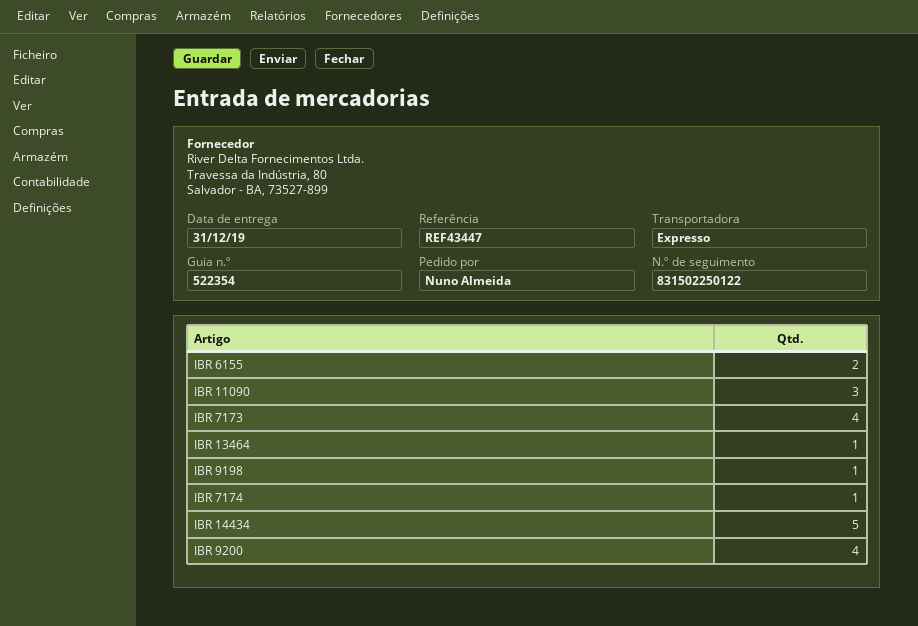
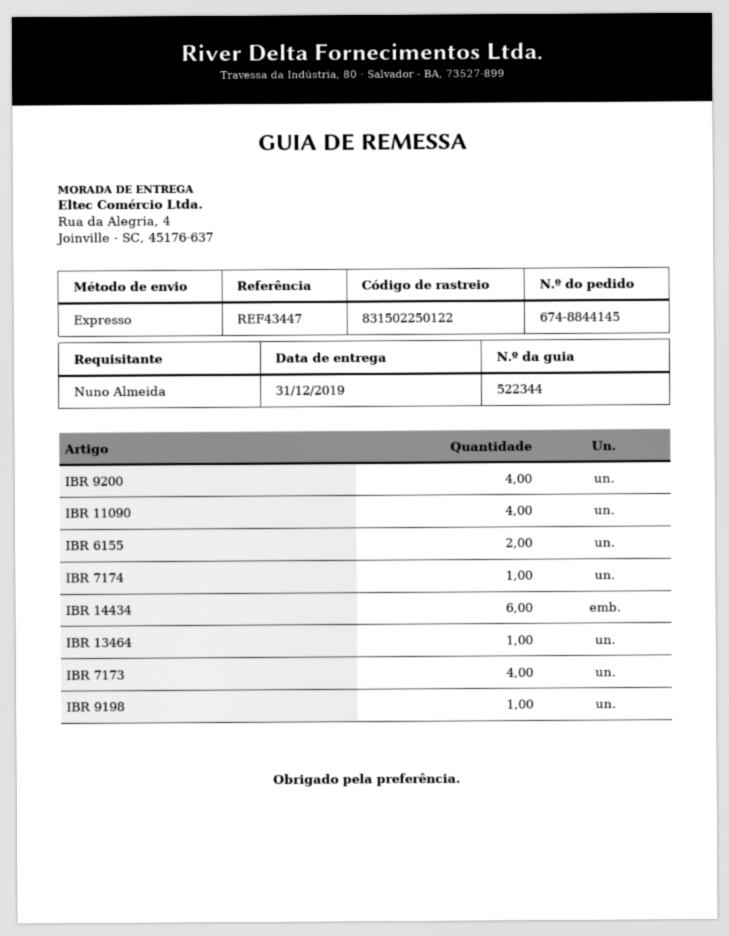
delivery note number: 522354 -> 522344
IBR 11090: 3 -> 4
IBR 14434: 5 -> 6

